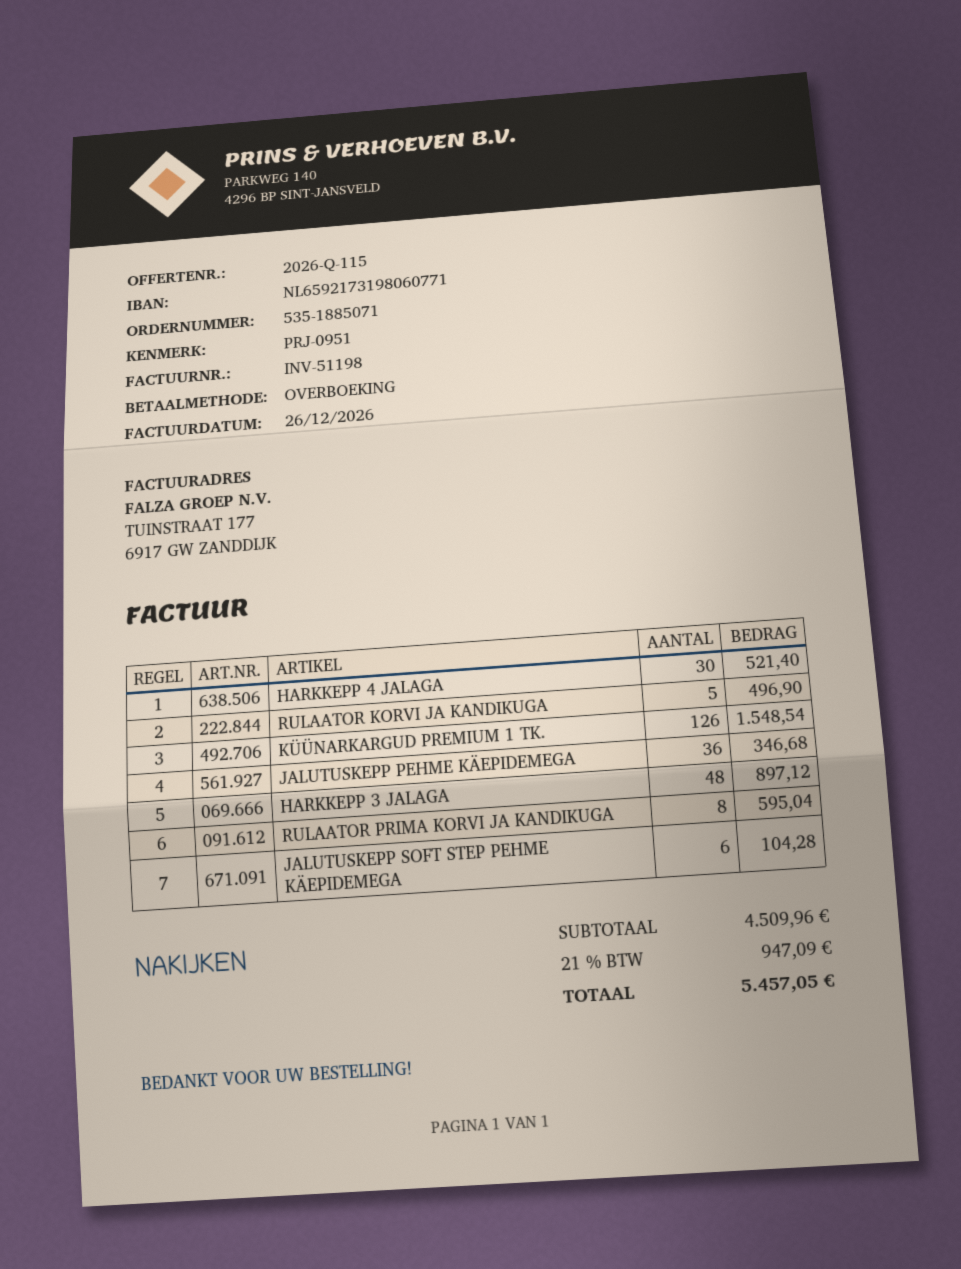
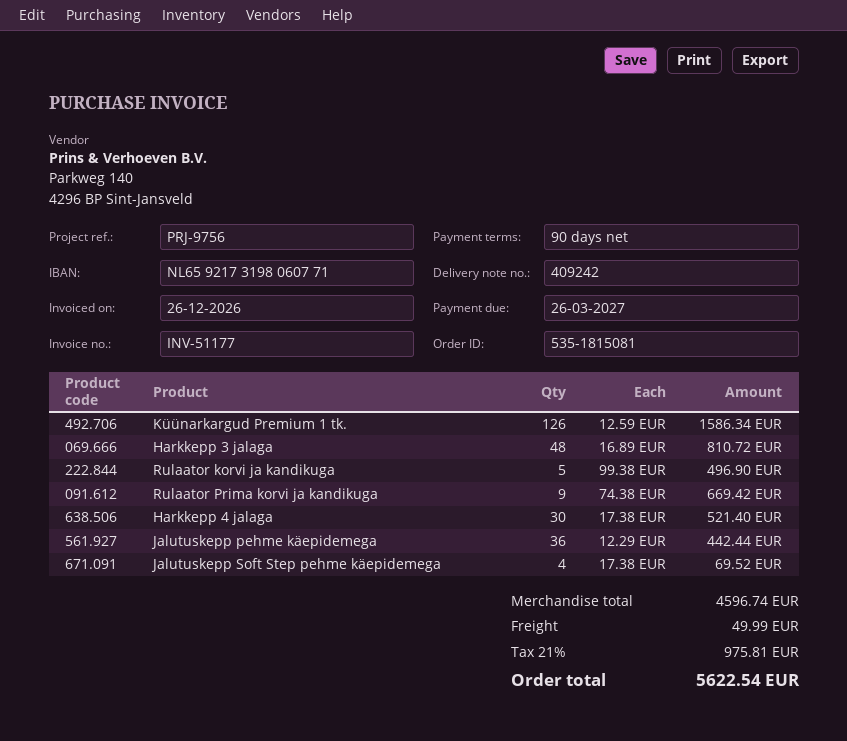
order number: 535-1885071 -> 535-1815081
invoice number: INV-51198 -> INV-51177
reference: PRJ-0951 -> PRJ-9756
KÜÜNARKARGUD PREMIUM 1 TK.: 126 for 1548.54 -> 126 for 1586.34
JALUTUSKEPP PEHME KÄEPIDEMEGA: 36 for 346.68 -> 36 for 442.44
HARKKEPP 3 JALAGA: 48 for 897.12 -> 48 for 810.72
RULAATOR PRIMA KORVI JA KANDIKUGA: 8 for 595.04 -> 9 for 669.42
JALUTUSKEPP SOFT STEP PEHME KÄEPIDEMEGA: 6 for 104.28 -> 4 for 69.52
subtotal: 4509.96 -> 4596.74
shipping: none -> 49.99
tax: 21% = 947.09 -> 21% = 975.81
total: 5457.05 -> 5622.54

